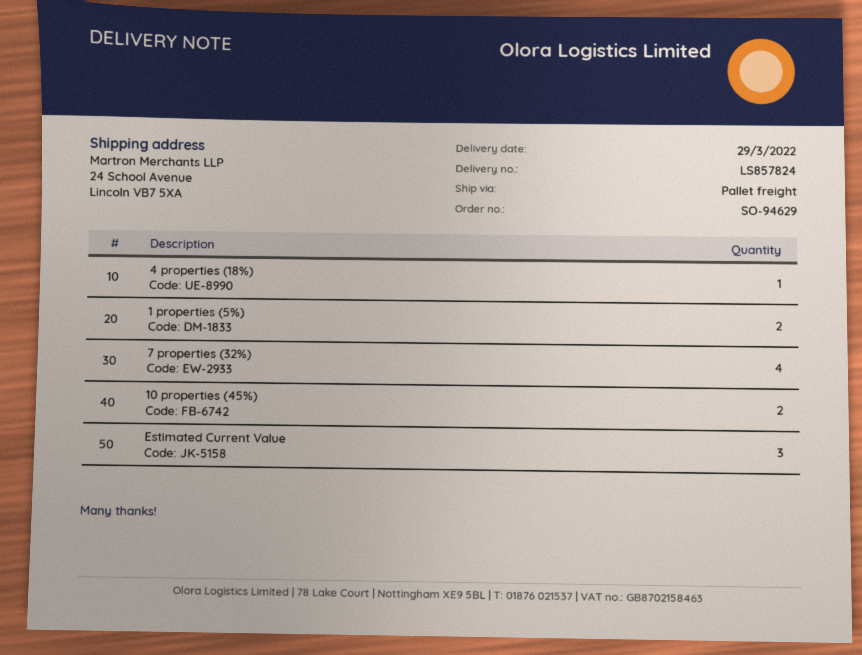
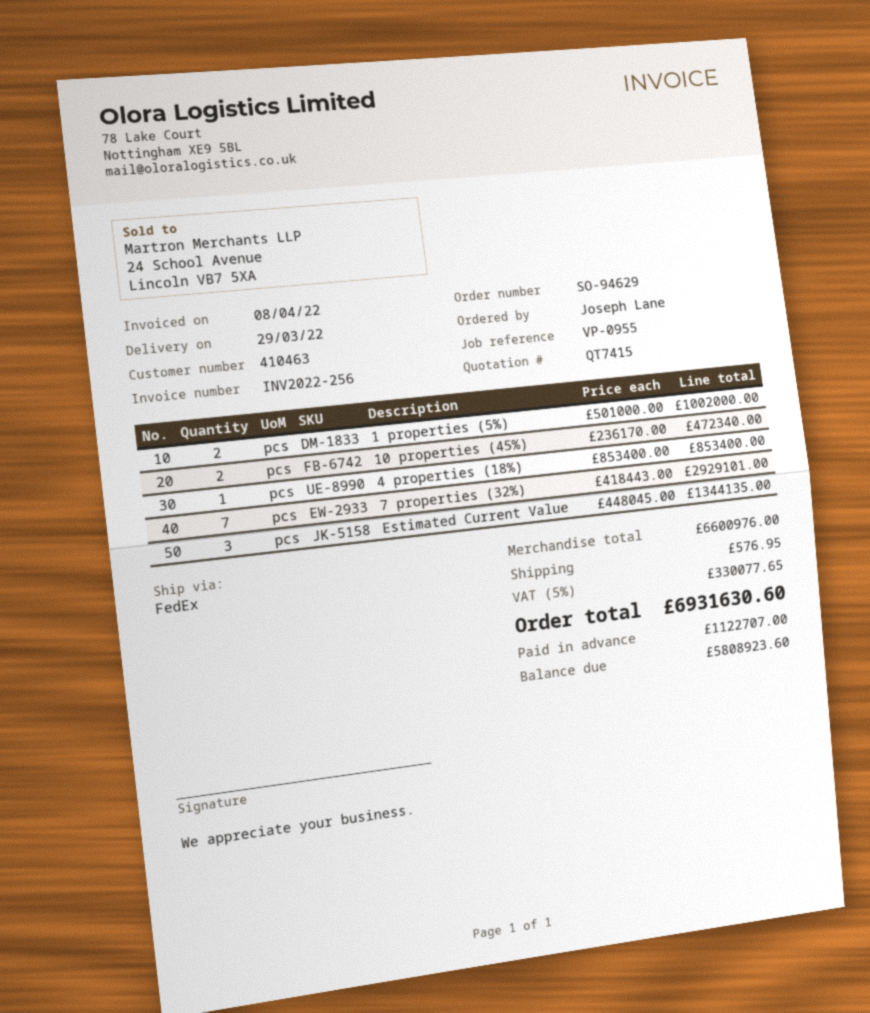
shipping method: pallet freight -> FedEx
7 properties (32%): 4 -> 7

